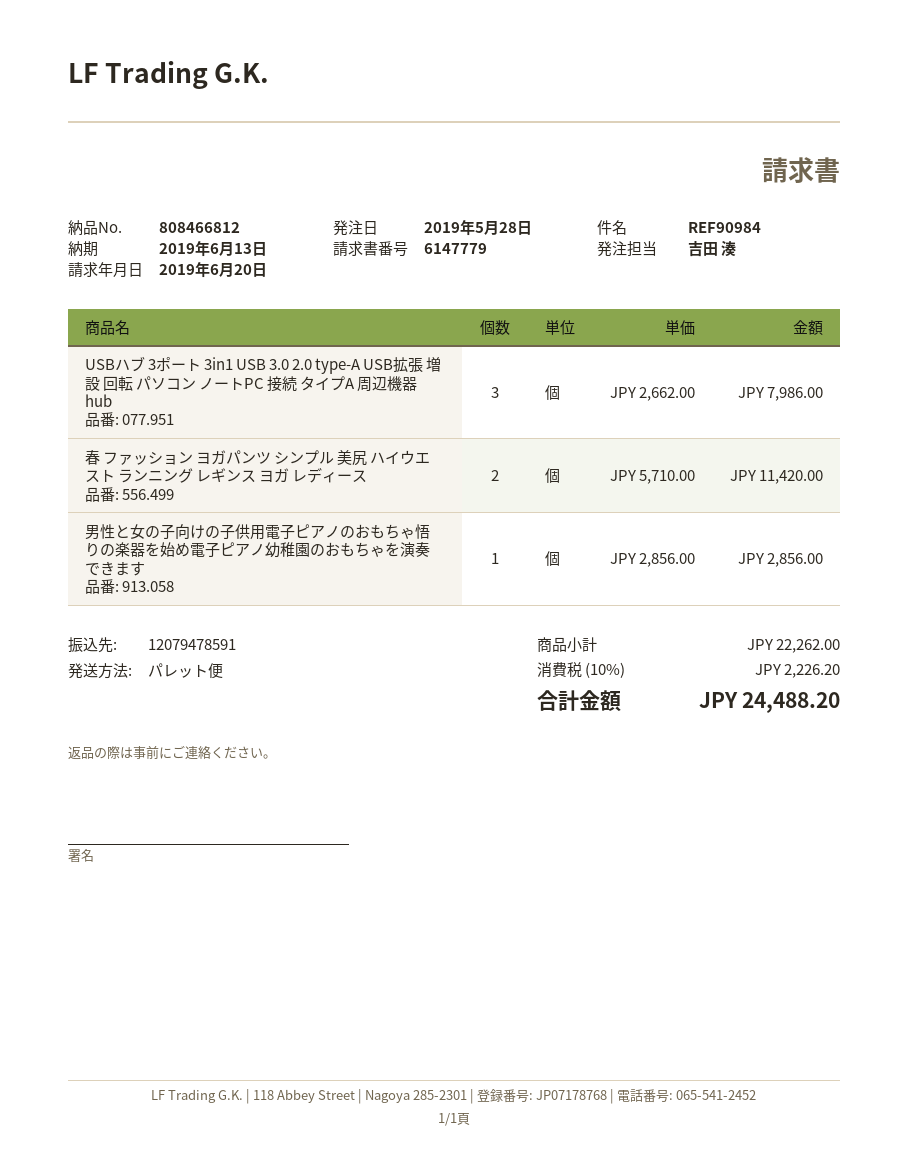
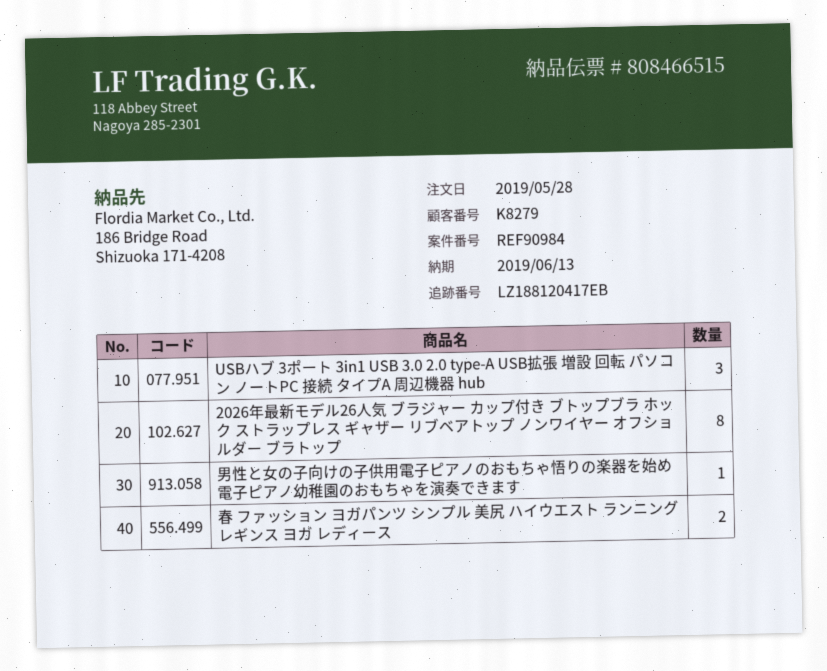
delivery note number: 808466812 -> 808466515
2026年最新モデル26人気 ブラジャー カップ付き ブトップブラ ホック ストラップレス ギャザー リブベアトップ ノンワイヤー オフショルダー ブラトップ: none -> 8

